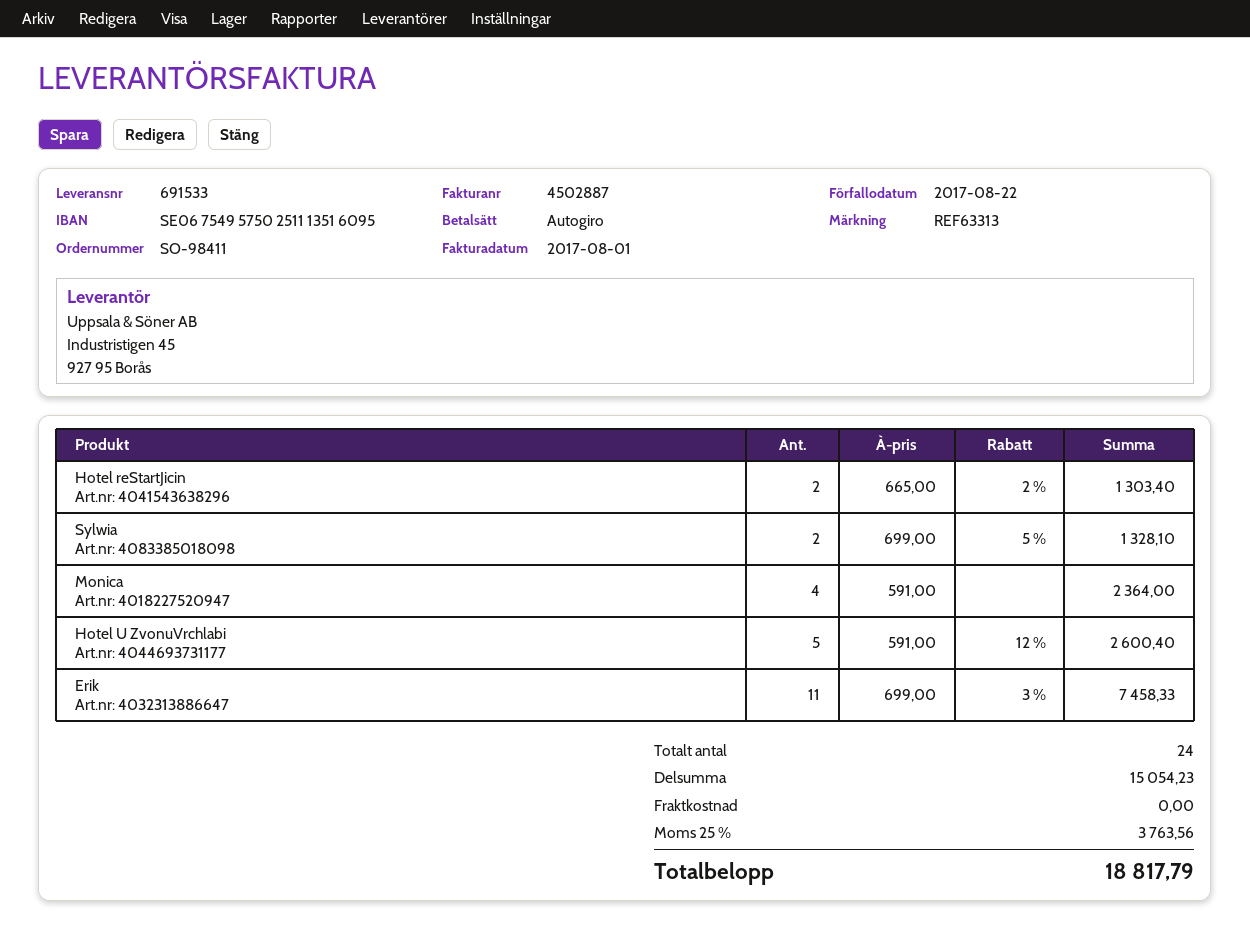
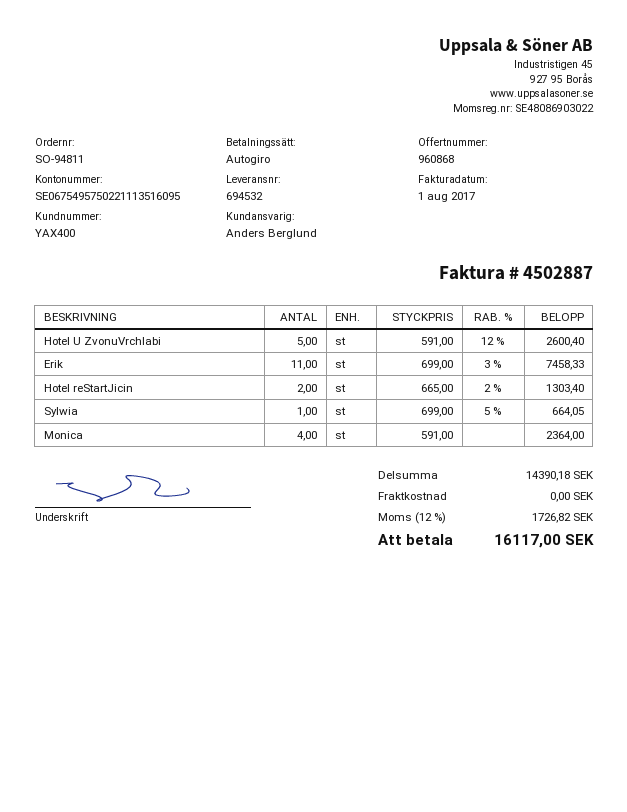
order number: SO-98411 -> SO-94811
delivery note number: 691533 -> 694532
bank account: SE0675495750251113516095 -> SE0675495750221113516095
Sylwia: 2 x 699.00 - 5% = 1328.10 -> 1 x 699.00 - 5% = 664.05
subtotal: 15054.23 -> 14390.18
tax: 25% = 3763.56 -> 12% = 1726.82
total: 18817.79 -> 16117.00

